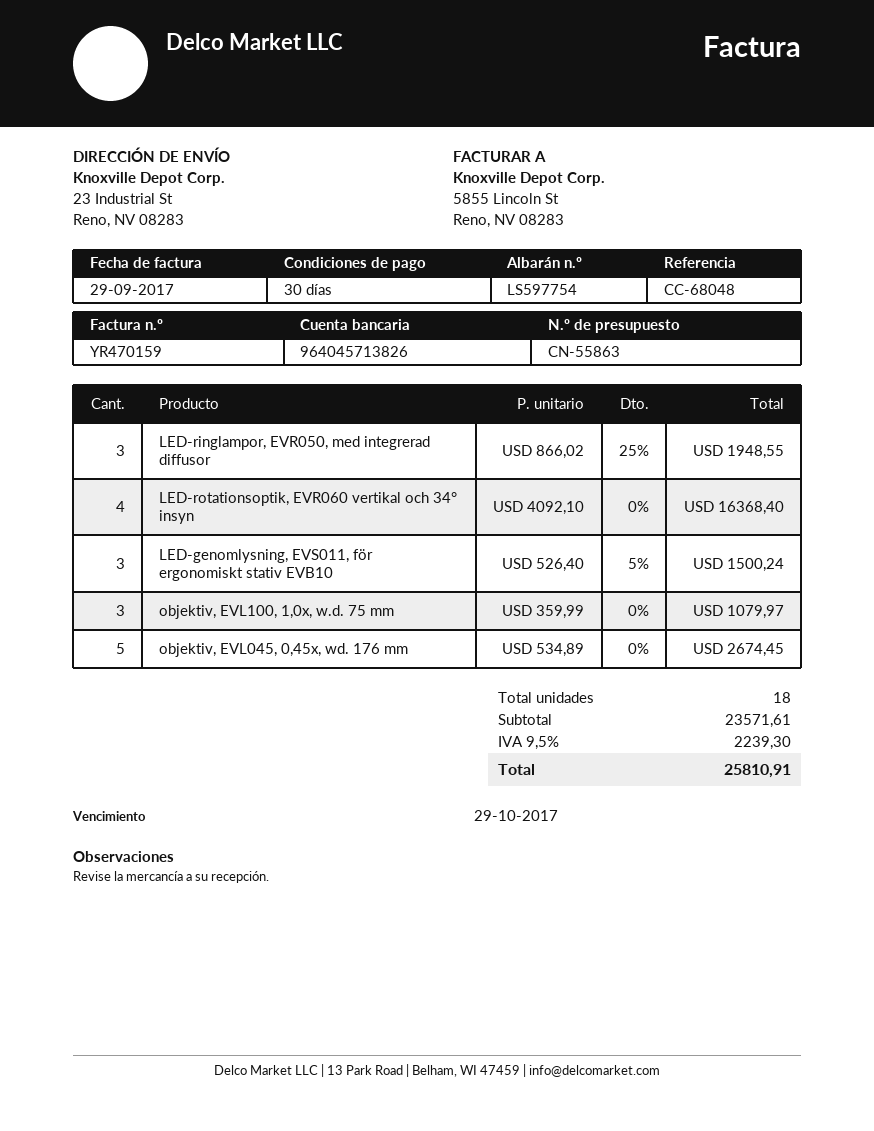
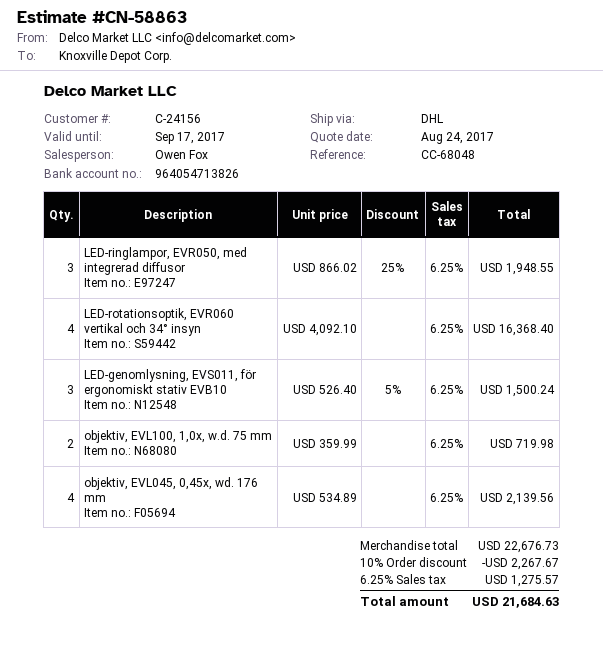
quote number: CN-55863 -> CN-58863
bank account: 964045713826 -> 964054713826
objektiv, EVL100, 1,0x, w.d. 75 mm: 3 x 359.99 = 1079.97 -> 2 x 359.99 = 719.98
objektiv, EVL045, 0,45x, wd. 176 mm: 5 x 534.89 = 2674.45 -> 4 x 534.89 = 2139.56
subtotal: 23571.61 -> 22676.73
discount: none -> 10% = 2267.67
tax: 9.5% = 2239.30 -> 6.25% = 1275.57
total: 25810.91 -> 21684.63

